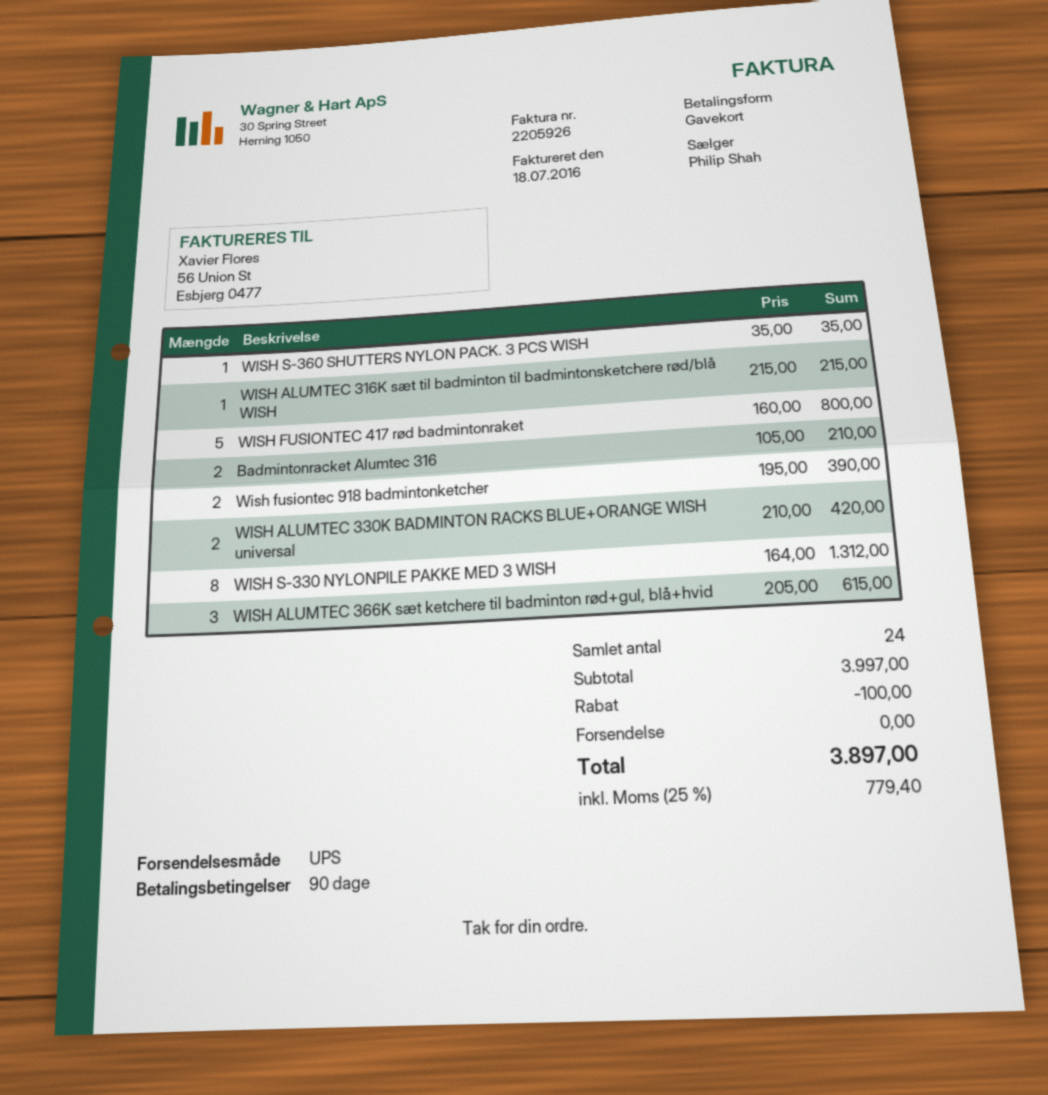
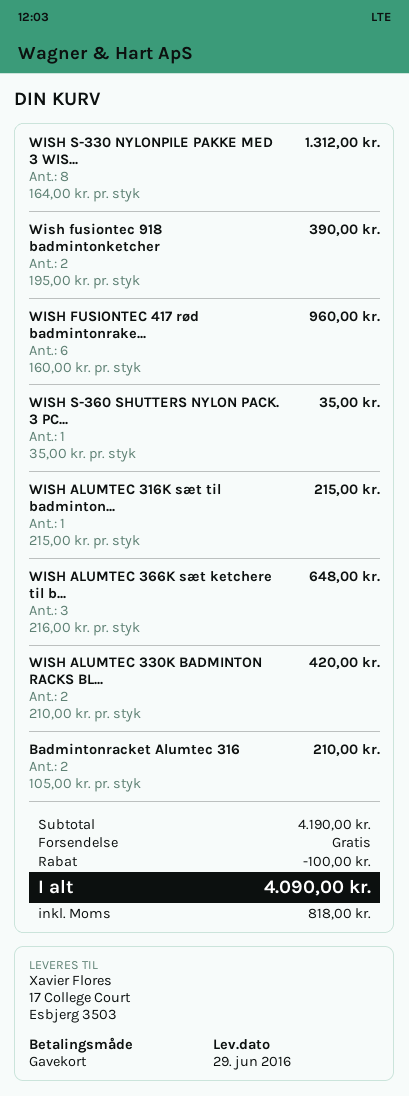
WISH FUSIONTEC 417 rød badmintonraket: 5 x 160.00 = 800.00 -> 6 x 160.00 = 960.00
WISH ALUMTEC 366K sæt ketchere til badminton rød+gul, blå+hvid: 3 x 205.00 = 615.00 -> 3 x 216.00 = 648.00
subtotal: 3997.00 -> 4190.00
tax: 779.40 -> 818.00
total: 3897.00 -> 4090.00

